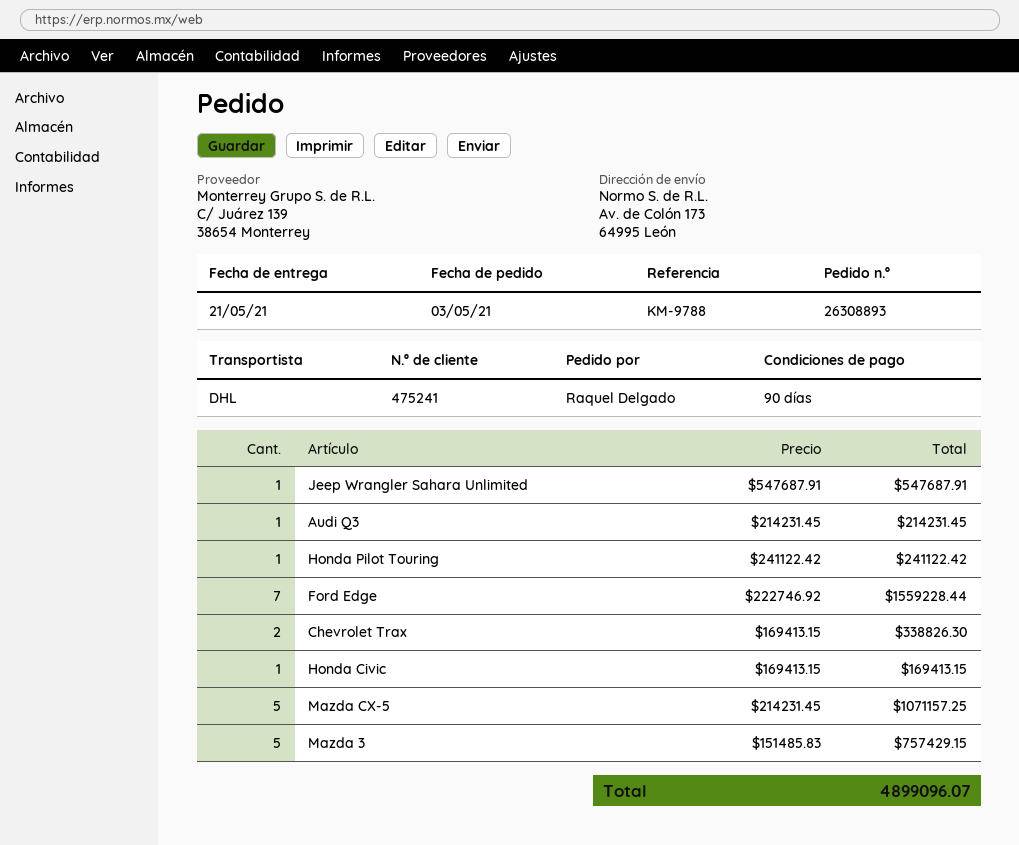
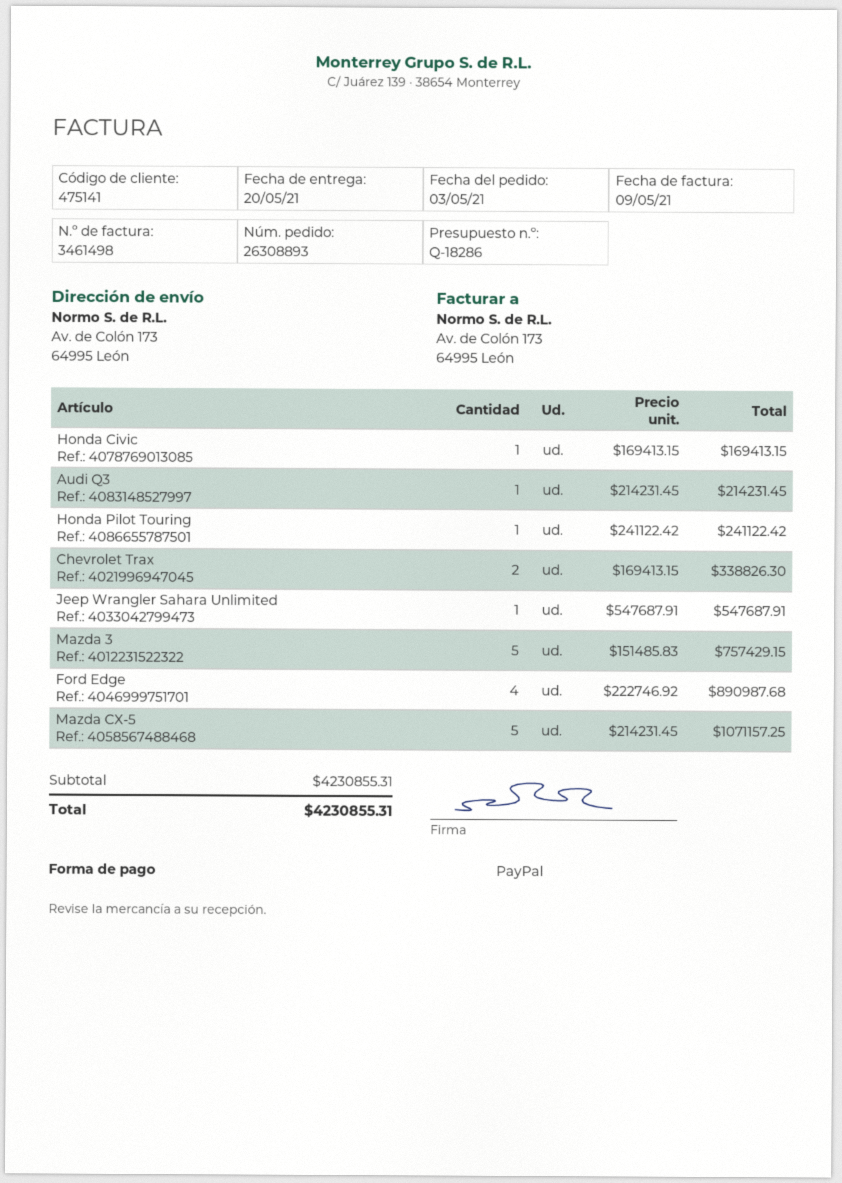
delivery date: 2021-05-21 -> 2021-05-20
customer number: 475241 -> 475141
Ford Edge: 7 x 222746.92 = 1559228.44 -> 4 x 222746.92 = 890987.68
total: 4899096.07 -> 4230855.31

